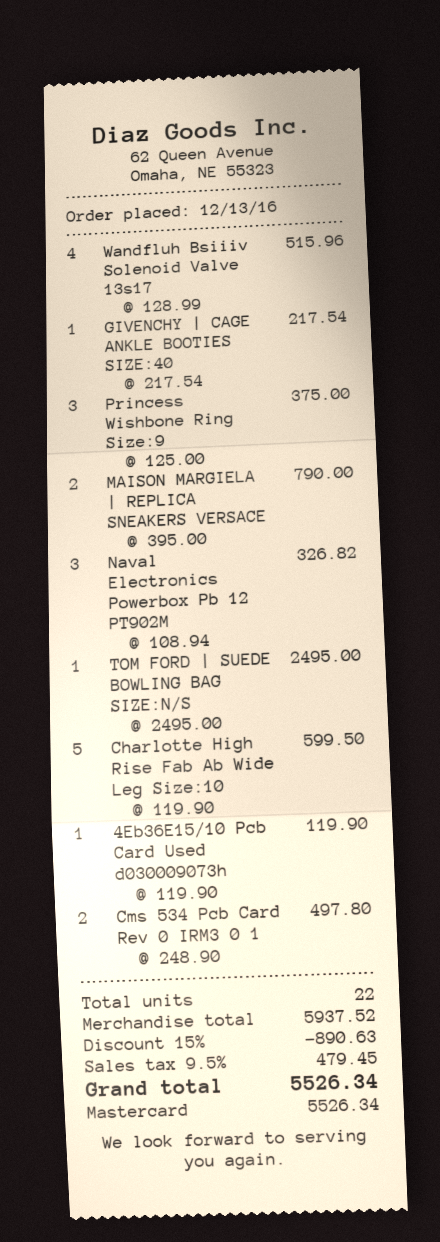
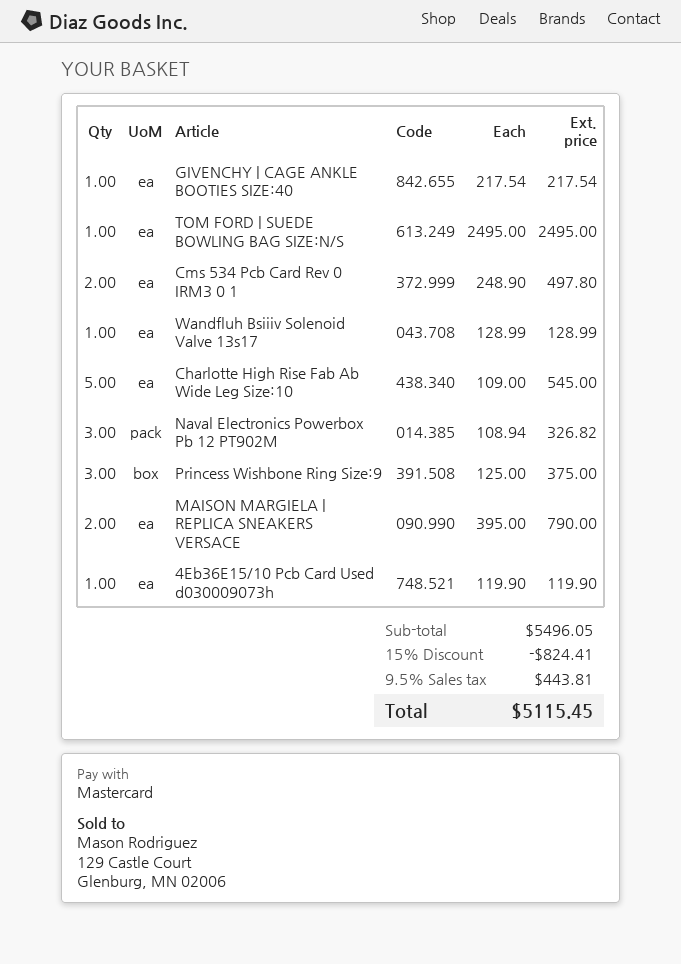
Wandfluh Bsiiiv Solenoid Valve 13s17: 4 x 128.99 = 515.96 -> 1 x 128.99 = 128.99
Charlotte High Rise Fab Ab Wide Leg Size:10: 5 x 119.90 = 599.50 -> 5 x 109.00 = 545.00
subtotal: 5937.52 -> 5496.05
discount: 15% = 890.63 -> 15% = 824.41
tax: 9.5% = 479.45 -> 9.5% = 443.81
total: 5526.34 -> 5115.45

